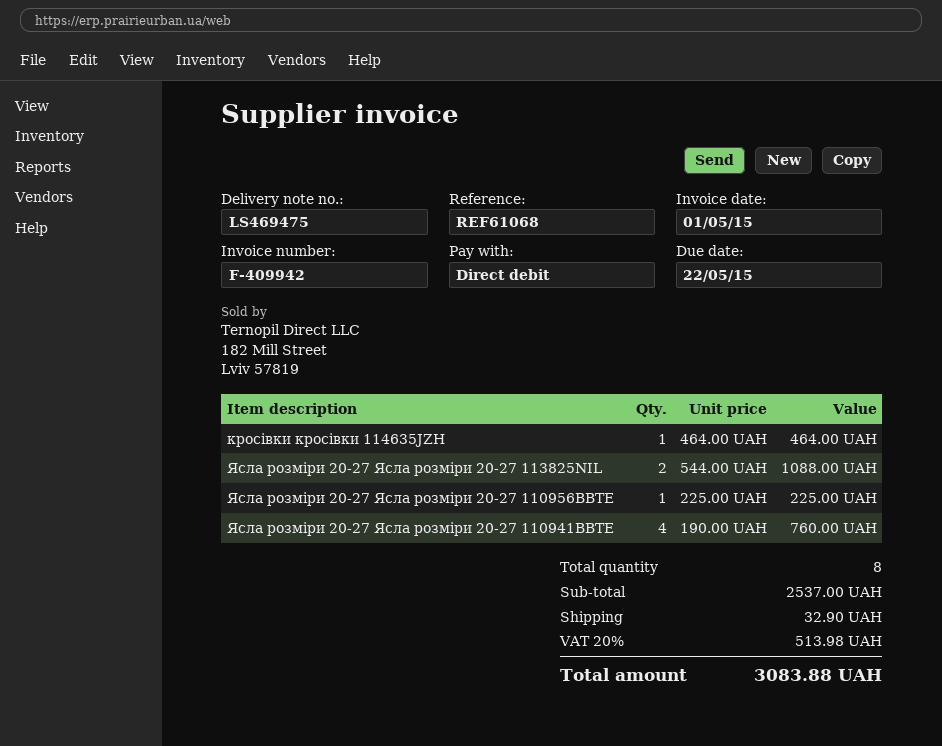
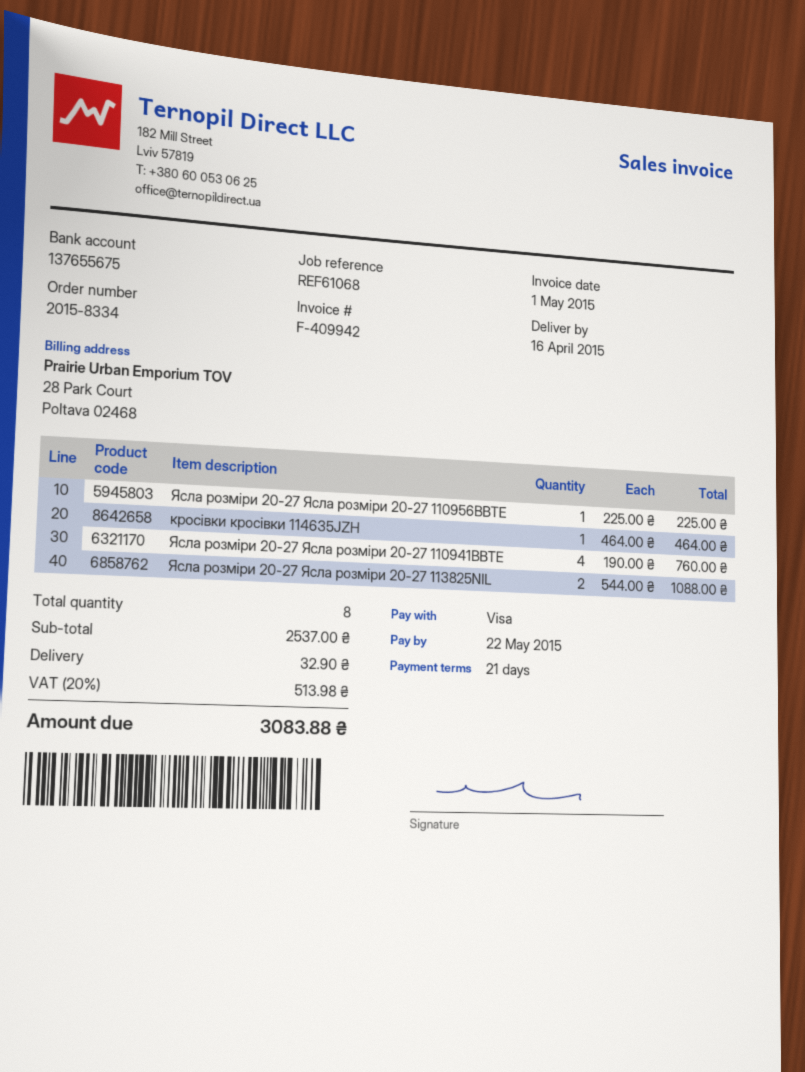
payment method: direct debit -> Visa

